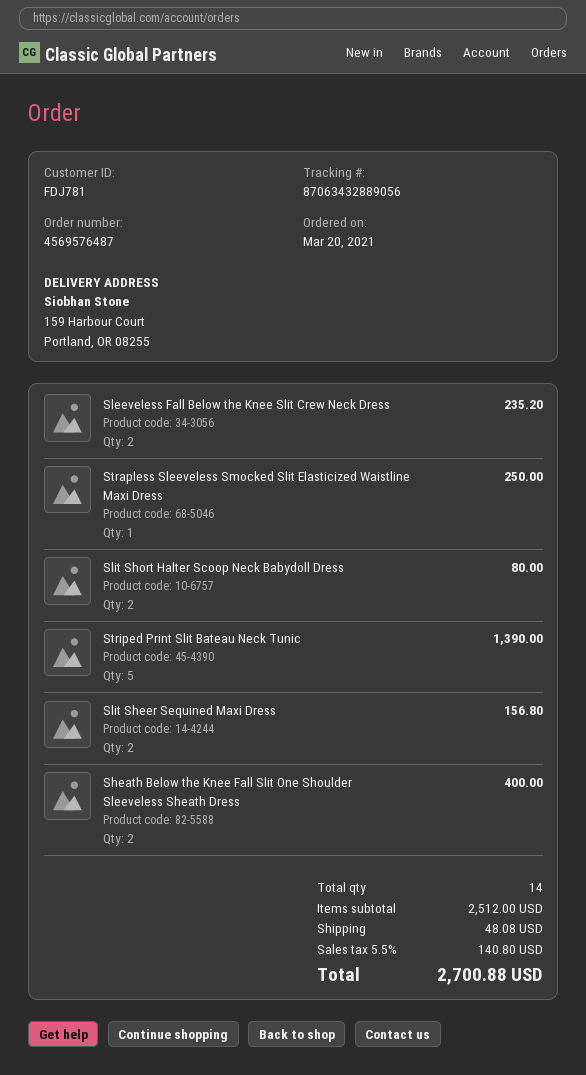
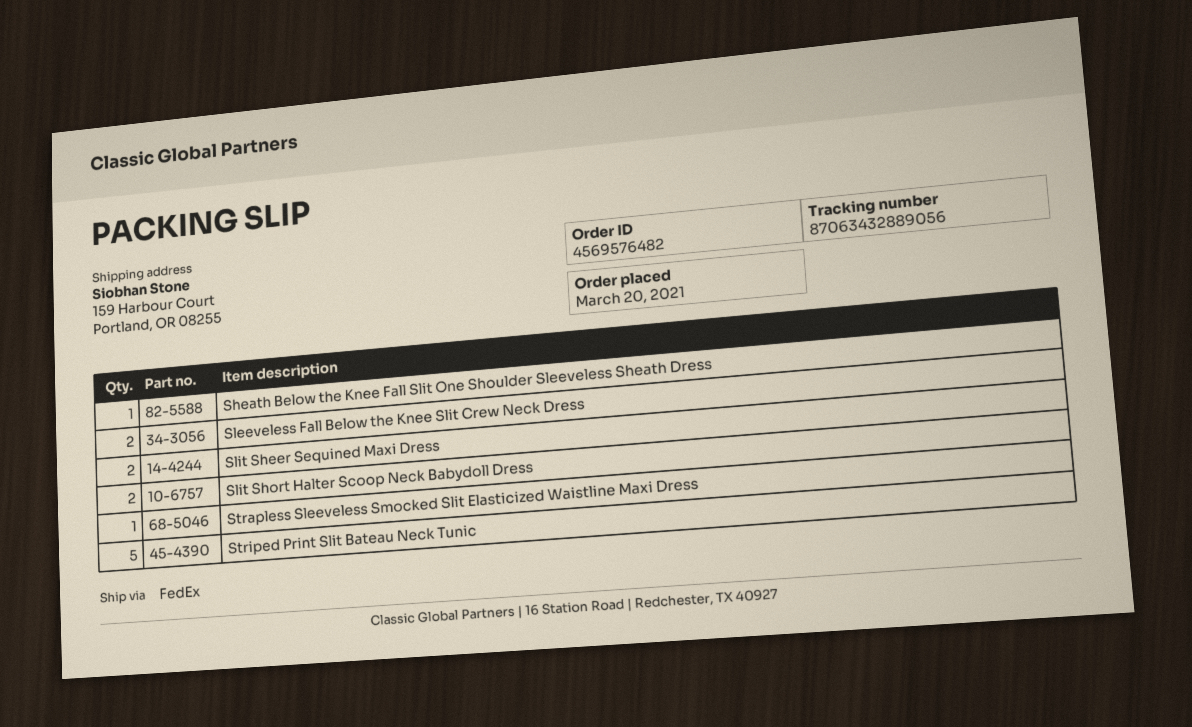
order number: 4569576487 -> 4569576482
Sheath Below the Knee Fall Slit One Shoulder Sleeveless Sheath Dress: 2 -> 1

